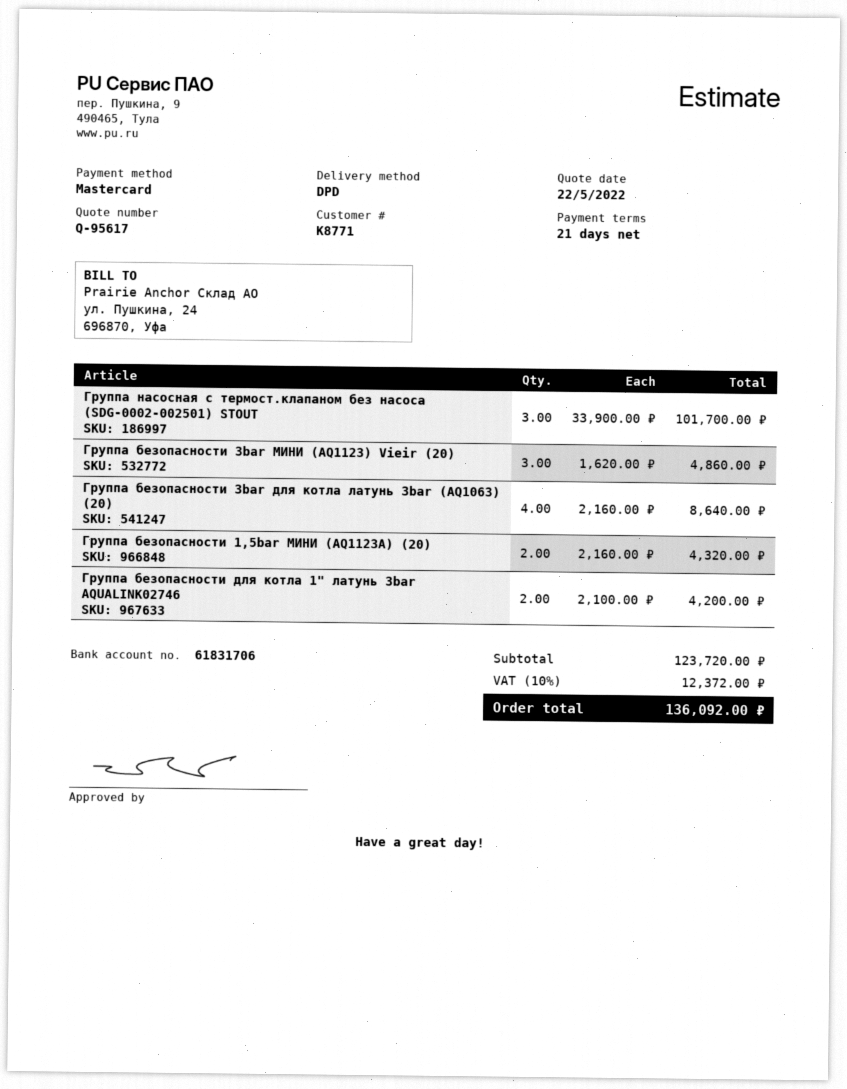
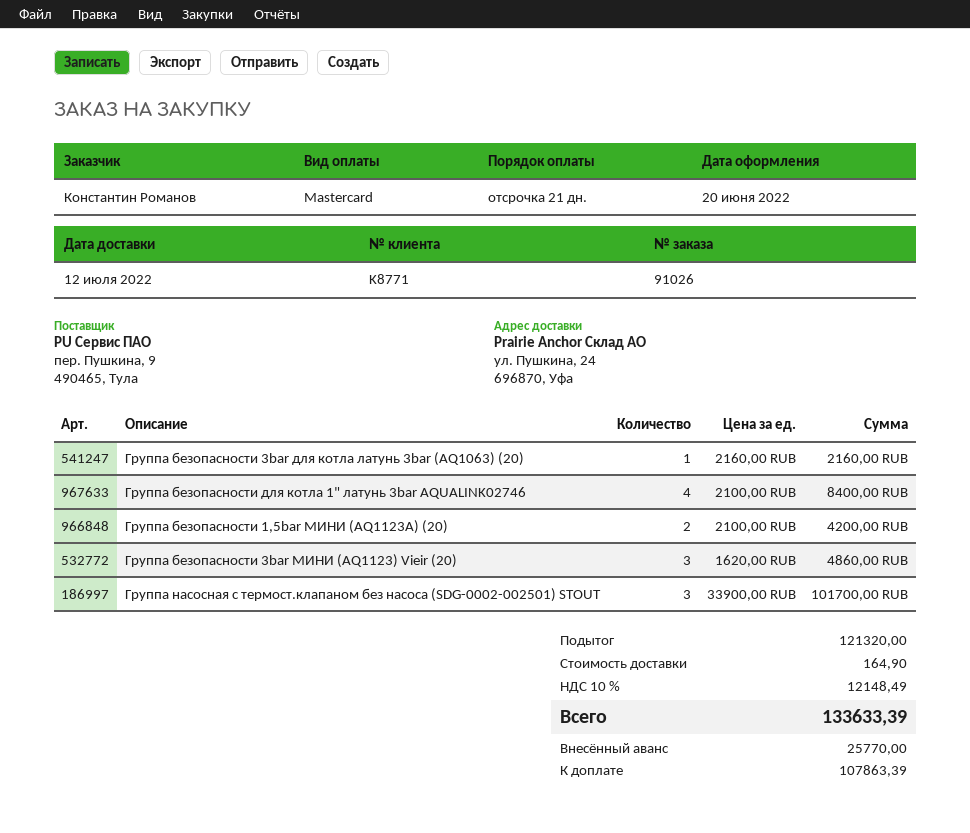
Группа безопасности 3bar для котла латунь 3bar (AQ1063) (20): 4 x 2160.00 = 8640.00 -> 1 x 2160.00 = 2160.00
Группа безопасности 1,5bar МИНИ (AQ1123А) (20): 2 x 2160.00 = 4320.00 -> 2 x 2100.00 = 4200.00
Группа безопасности для котла 1" латунь 3bar AQUALINK02746: 2 x 2100.00 = 4200.00 -> 4 x 2100.00 = 8400.00
subtotal: 123720.00 -> 121320.00
shipping: none -> 164.90
tax: 10% = 12372.00 -> 10% = 12148.49
total: 136092.00 -> 133633.39

